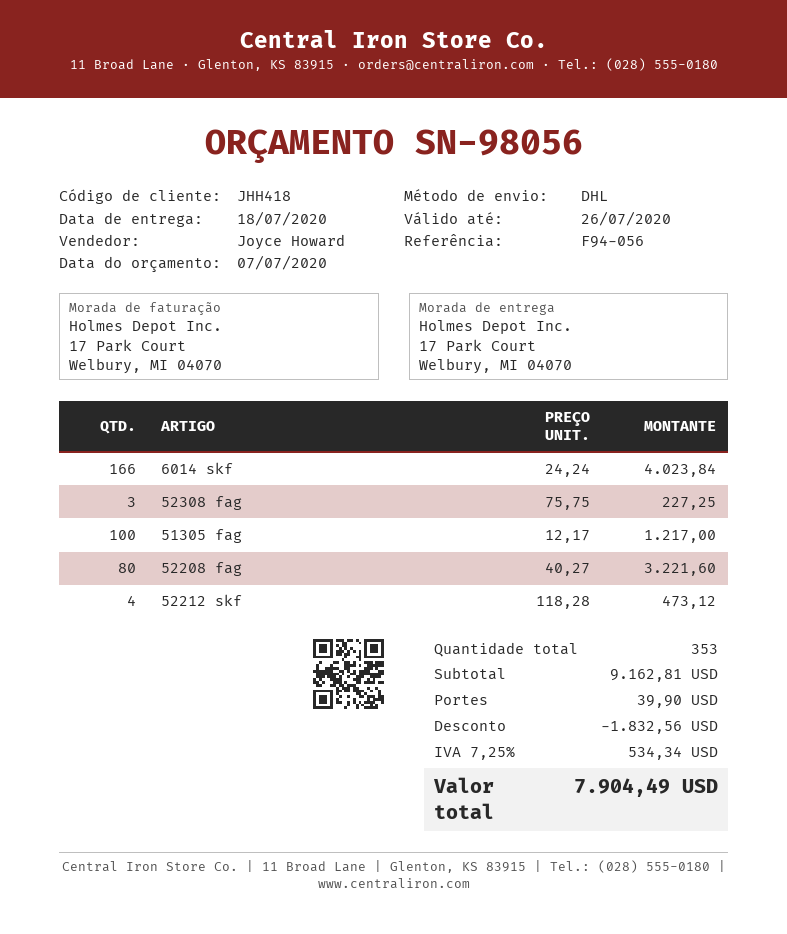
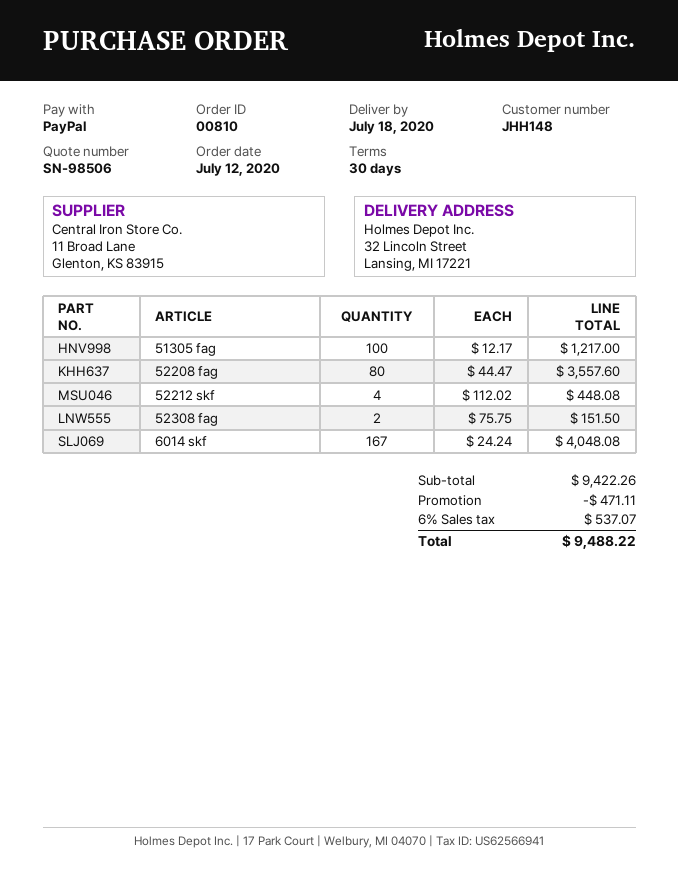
quote number: SN-98056 -> SN-98506
customer number: JHH418 -> JHH148
ship to: 17 Park Court, Welbury, MI 04070 -> 32 Lincoln Street, Lansing, MI 17221
6014 skf: 166 x 24.24 = 4023.84 -> 167 x 24.24 = 4048.08
52308 fag: 3 x 75.75 = 227.25 -> 2 x 75.75 = 151.50
52208 fag: 80 x 40.27 = 3221.60 -> 80 x 44.47 = 3557.60
52212 skf: 4 x 118.28 = 473.12 -> 4 x 112.02 = 448.08
subtotal: 9162.81 -> 9422.26
discount: 1832.56 -> 471.11
shipping: 39.90 -> none
tax: 7.25% = 534.34 -> 6% = 537.07
total: 7904.49 -> 9488.22

